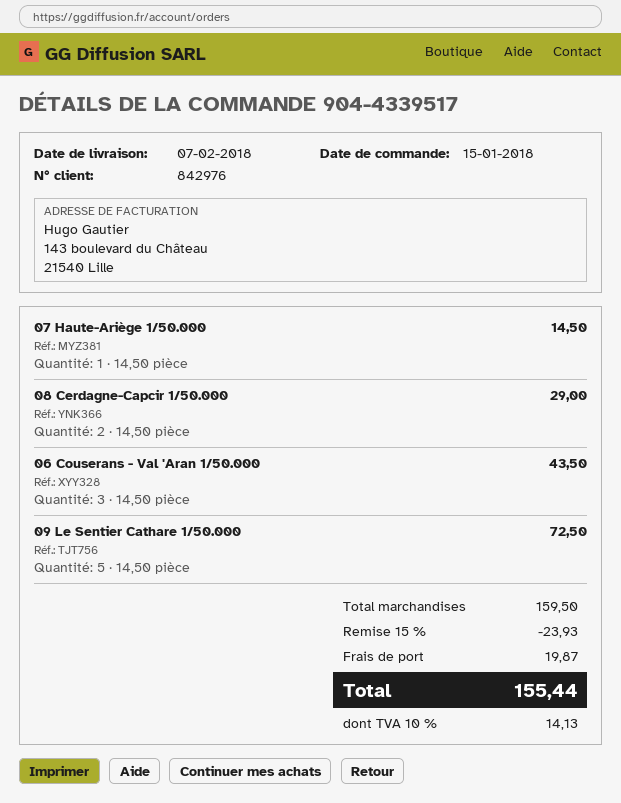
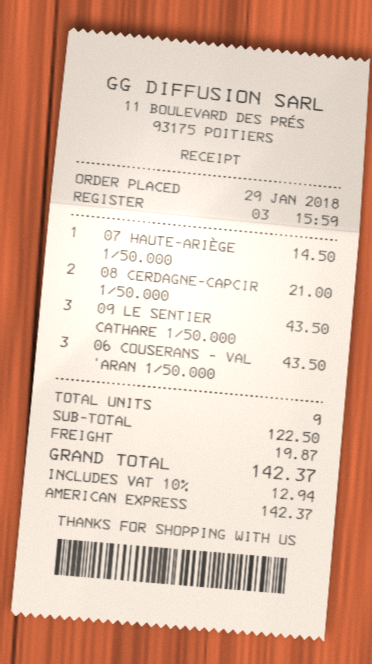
order date: 2018-01-15 -> 2018-01-29
08 Cerdagne-Capcir 1/50.000: 2 for 29.00 -> 2 for 21.00
09 Le Sentier Cathare 1/50.000: 5 for 72.50 -> 3 for 43.50
subtotal: 159.50 -> 122.50
discount: 15% = 23.93 -> none
tax: 10% = 14.13 -> 10% = 12.94
total: 155.44 -> 142.37

